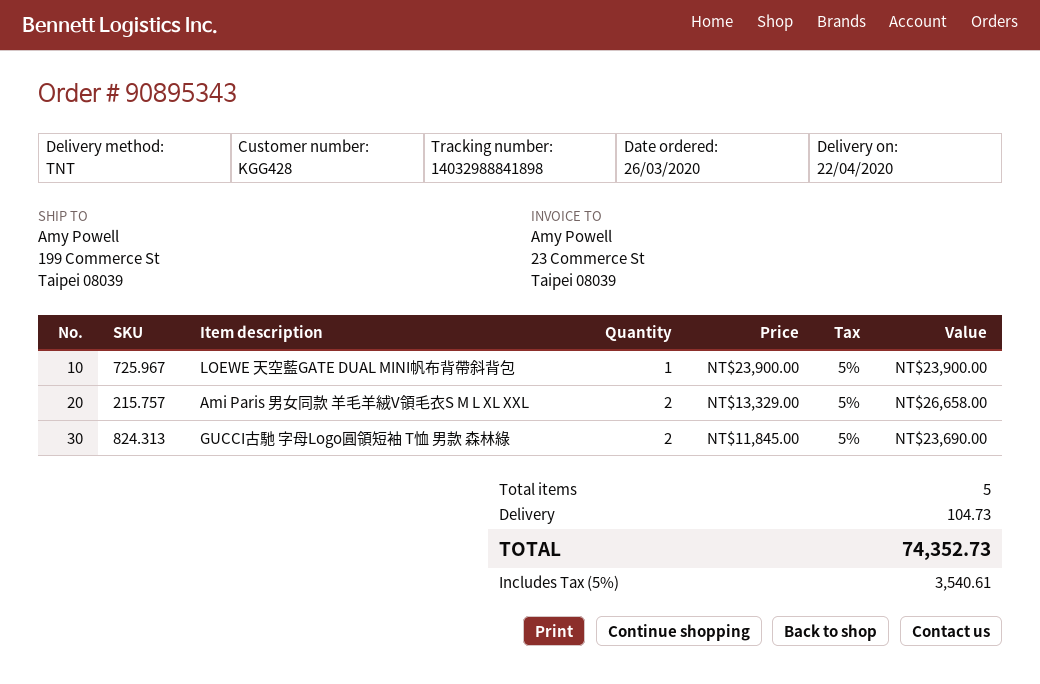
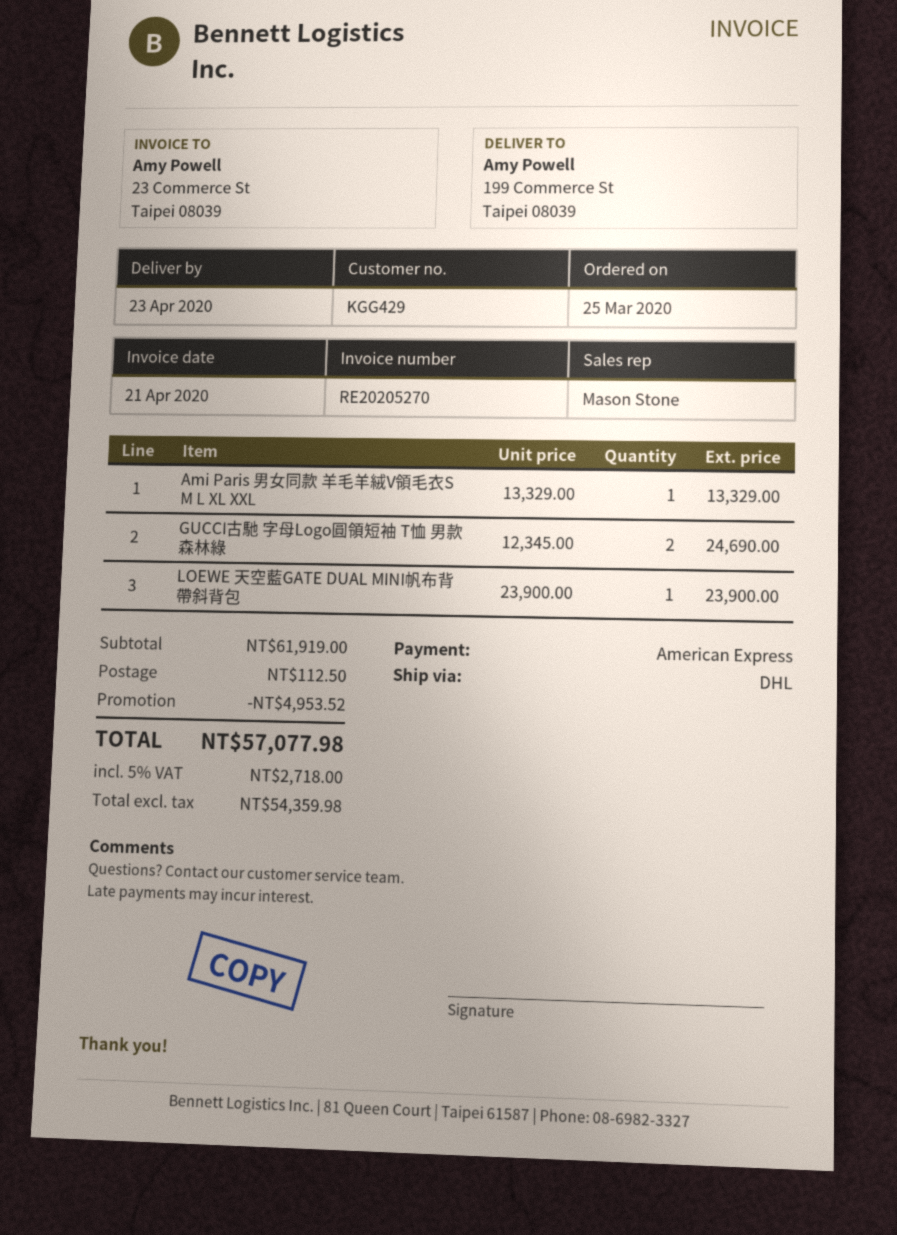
order date: 2020-03-26 -> 2020-03-25
delivery date: 2020-04-22 -> 2020-04-23
customer number: KGG428 -> KGG429
shipping method: TNT -> DHL
Ami Paris 男女同款 羊毛羊絨V領毛衣S M L XL XXL: 2 x 13329.00 = 26658.00 -> 1 x 13329.00 = 13329.00
GUCCI古馳 字母Logo圓領短袖 T恤 男款 森林綠: 2 x 11845.00 = 23690.00 -> 2 x 12345.00 = 24690.00
discount: none -> 4953.52
shipping: 104.73 -> 112.50
tax: 5% = 3540.61 -> 5% = 2718.00
total: 74352.73 -> 57077.98

